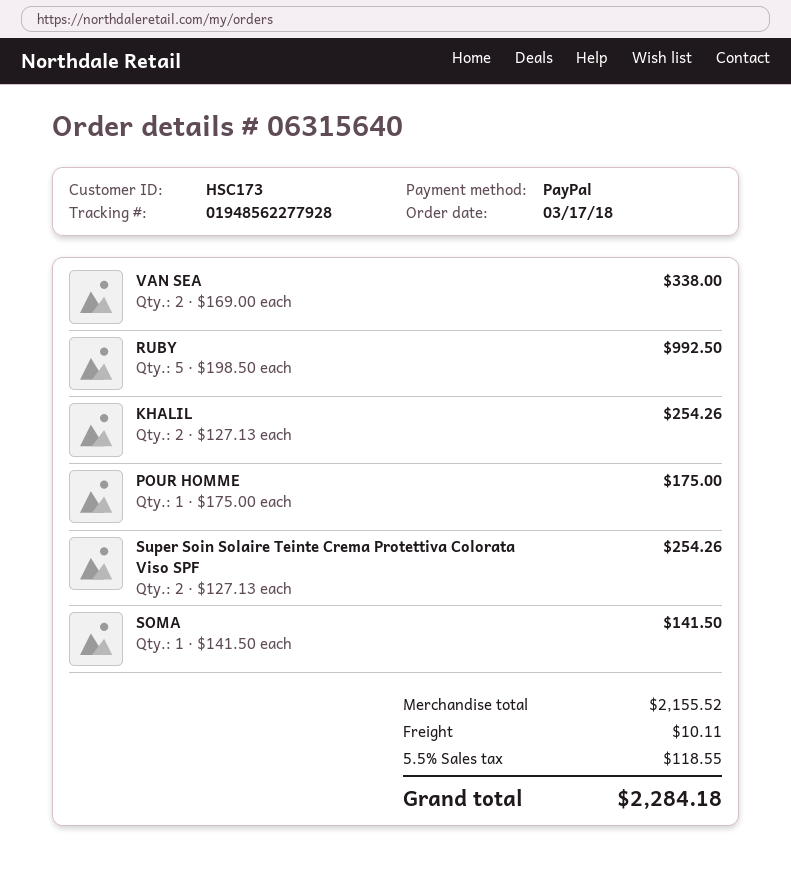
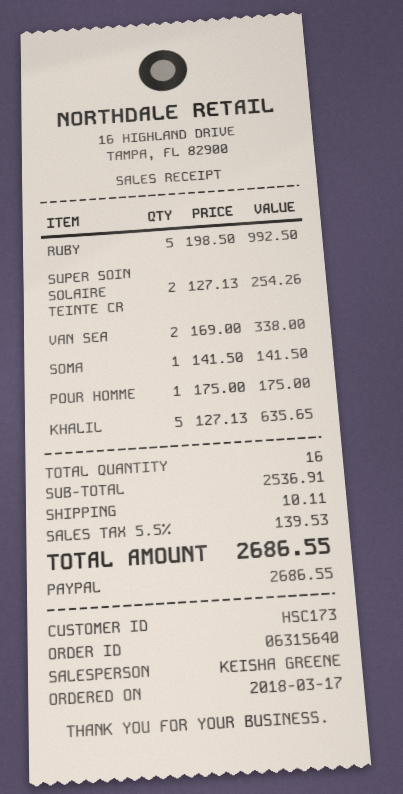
KHALIL: 2 x 127.13 = 254.26 -> 5 x 127.13 = 635.65
subtotal: 2155.52 -> 2536.91
tax: 5.5% = 118.55 -> 5.5% = 139.53
total: 2284.18 -> 2686.55

